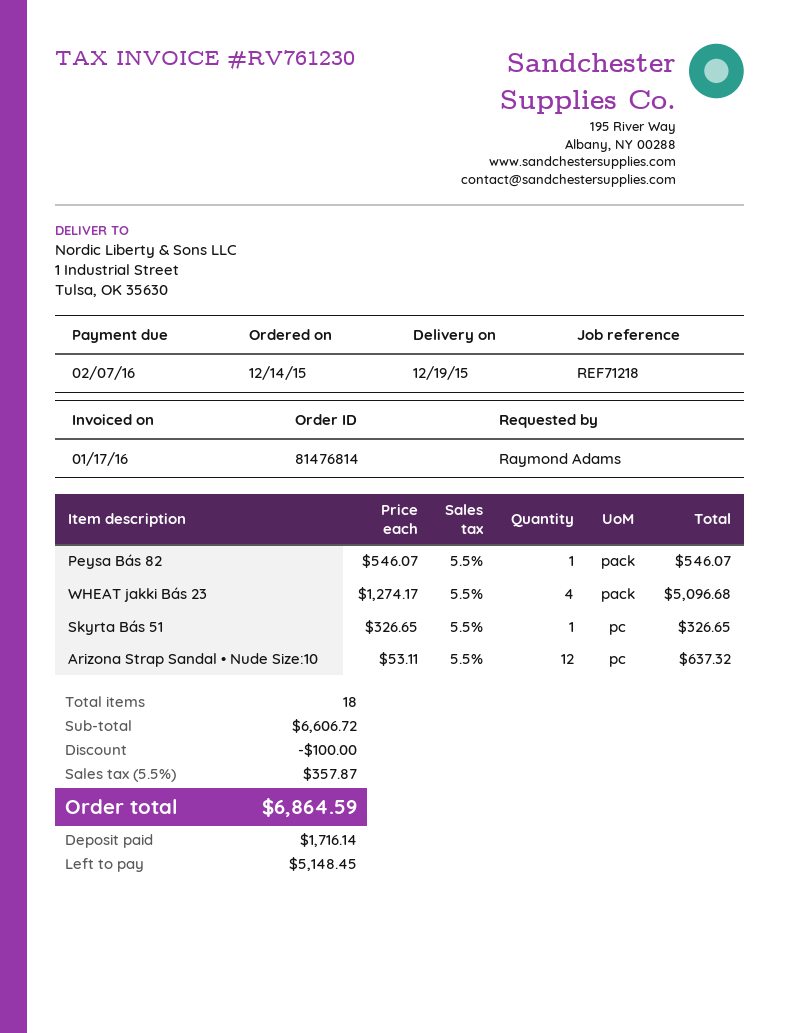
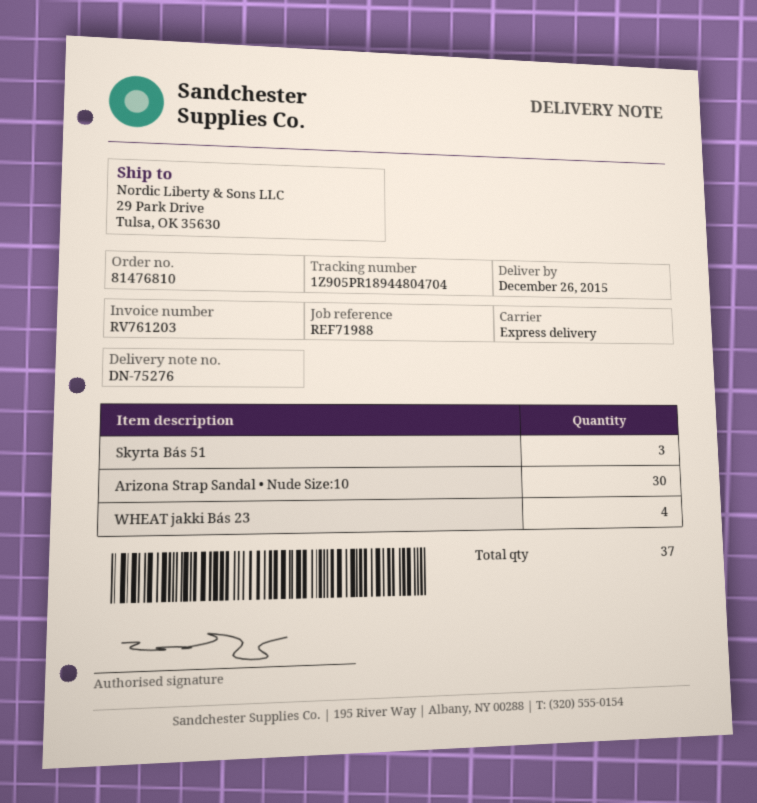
order number: 81476814 -> 81476810
delivery date: 2015-12-19 -> 2015-12-26
invoice number: RV761230 -> RV761203
reference: REF71218 -> REF71988
ship to: 1 Industrial Street, Tulsa, OK 35630 -> 29 Park Drive, Tulsa, OK 35630
Peysa Bás 82: 1 -> none
Skyrta Bás 51: 1 -> 3
Arizona Strap Sandal • Nude Size:10: 12 -> 30
total quantity: 18 -> 37

